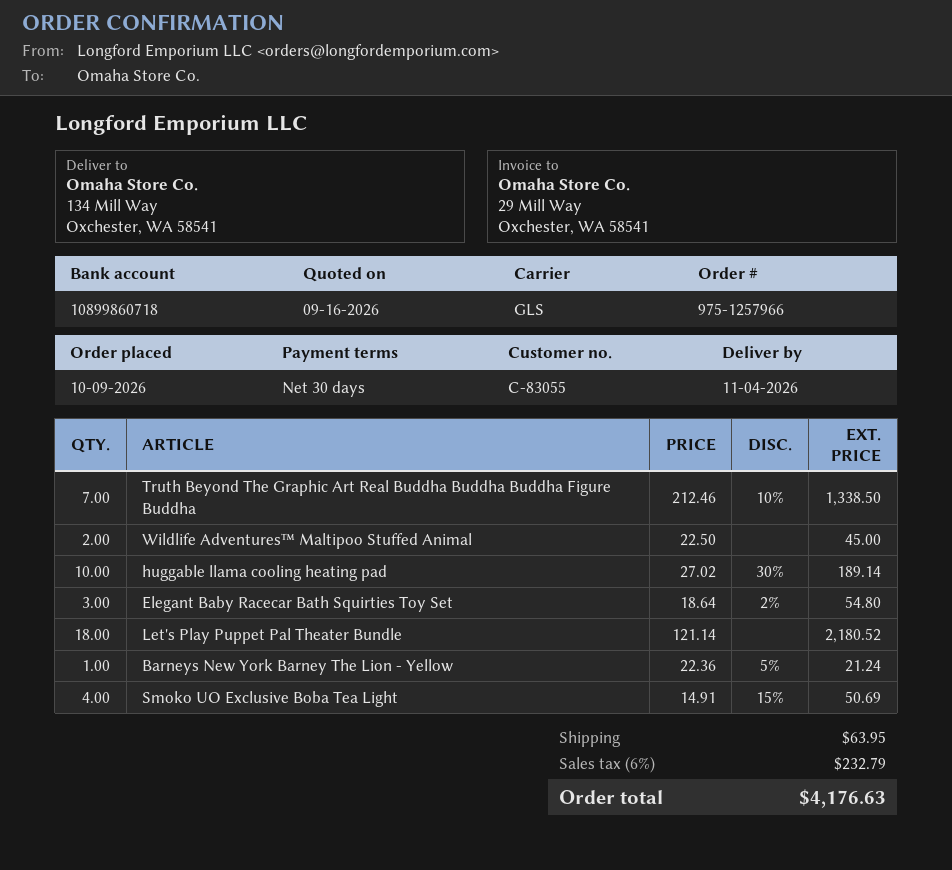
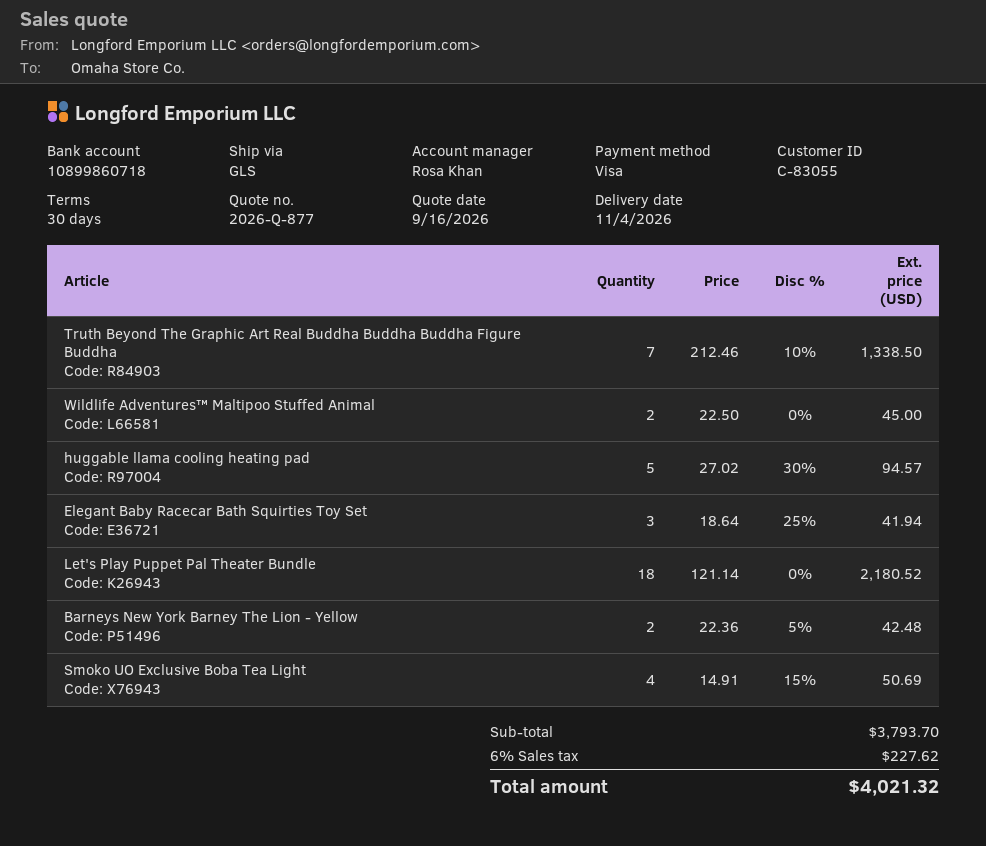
huggable llama cooling heating pad: 10 x 27.02 - 30% = 189.14 -> 5 x 27.02 - 30% = 94.57
Elegant Baby Racecar Bath Squirties Toy Set: 3 x 18.64 - 2% = 54.80 -> 3 x 18.64 - 25% = 41.94
Barneys New York Barney The Lion - Yellow: 1 x 22.36 - 5% = 21.24 -> 2 x 22.36 - 5% = 42.48
shipping: 63.95 -> none
tax: 6% = 232.79 -> 6% = 227.62
total: 4176.63 -> 4021.32

